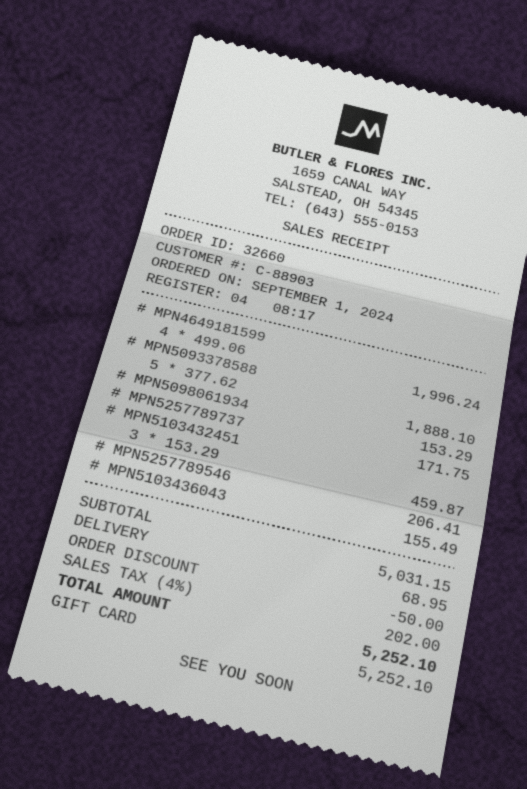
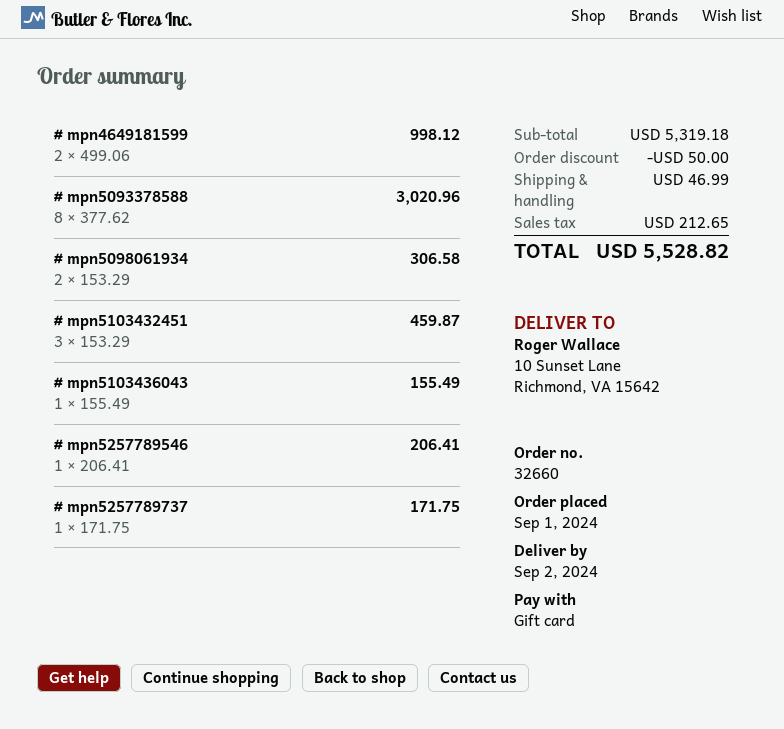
# MPN4649181599: 4 x 499.06 = 1996.24 -> 2 x 499.06 = 998.12
# MPN5093378588: 5 x 377.62 = 1888.10 -> 8 x 377.62 = 3020.96
# MPN5098061934: 1 x 153.29 = 153.29 -> 2 x 153.29 = 306.58
subtotal: 5031.15 -> 5319.18
shipping: 68.95 -> 46.99
tax: 202.00 -> 212.65
total: 5252.10 -> 5528.82

